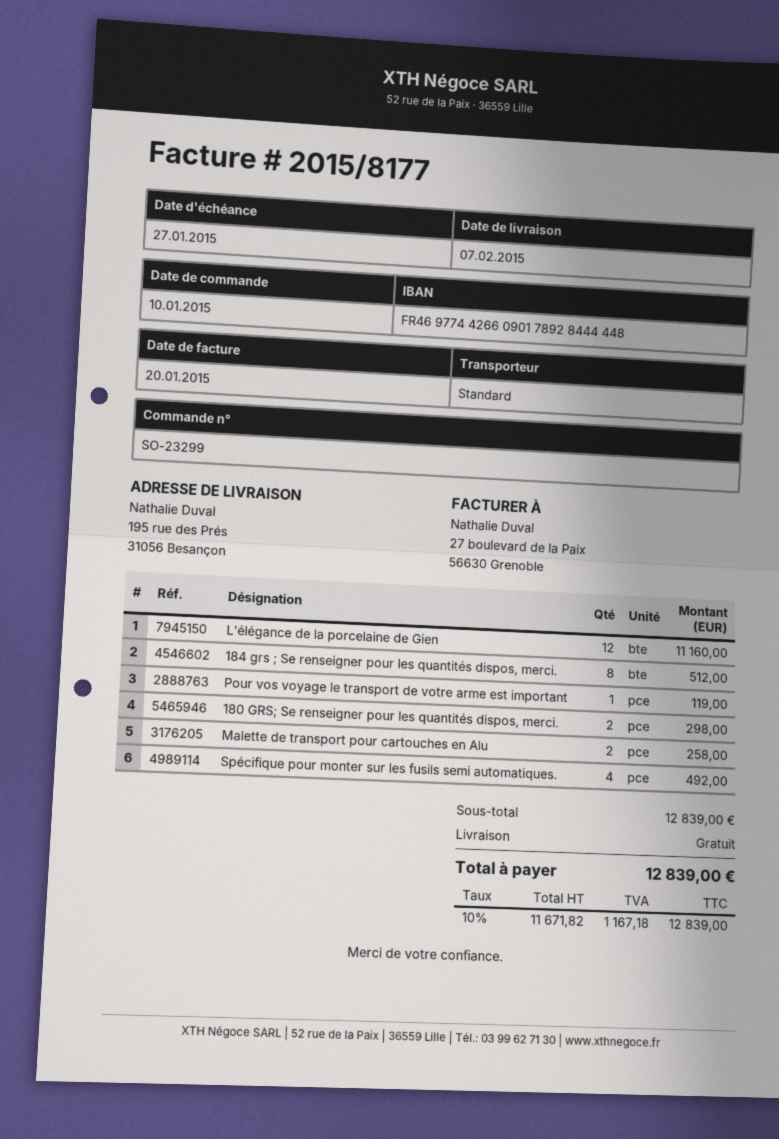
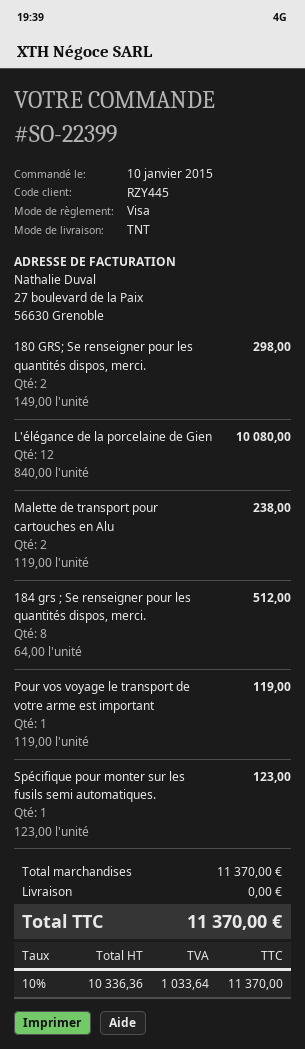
order number: SO-23299 -> SO-22399
shipping method: standard -> TNT
L'élégance de la porcelaine de Gien: 12 for 11160.00 -> 12 for 10080.00
Malette de transport pour cartouches en Alu: 2 for 258.00 -> 2 for 238.00
Spécifique pour monter sur les fusils semi automatiques.: 4 for 492.00 -> 1 for 123.00
subtotal: 12839.00 -> 11370.00
net: 11671.82 -> 10336.36
tax: 10% = 1167.18 -> 10% = 1033.64
total: 12839.00 -> 11370.00

